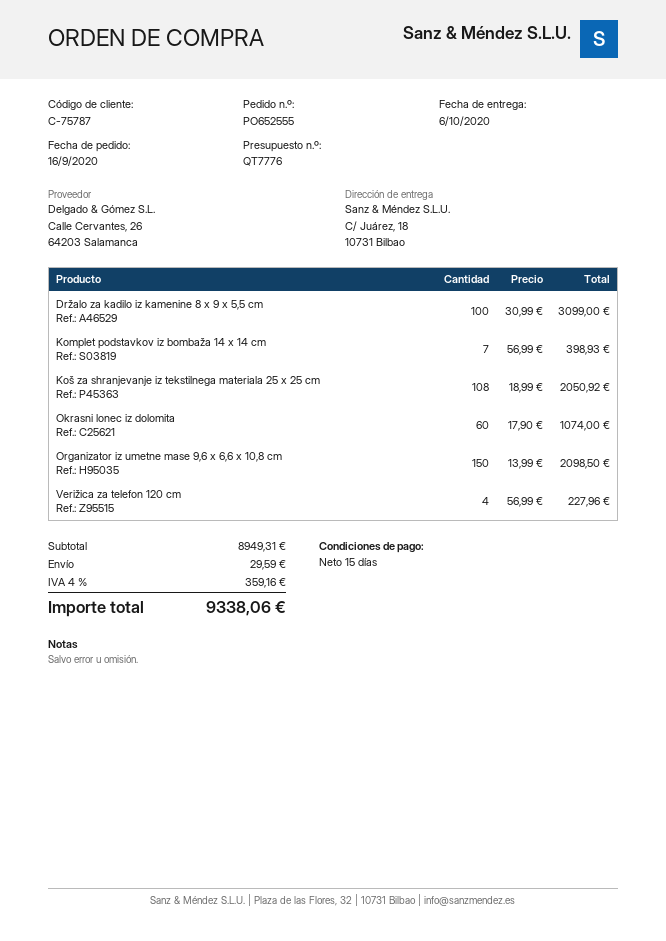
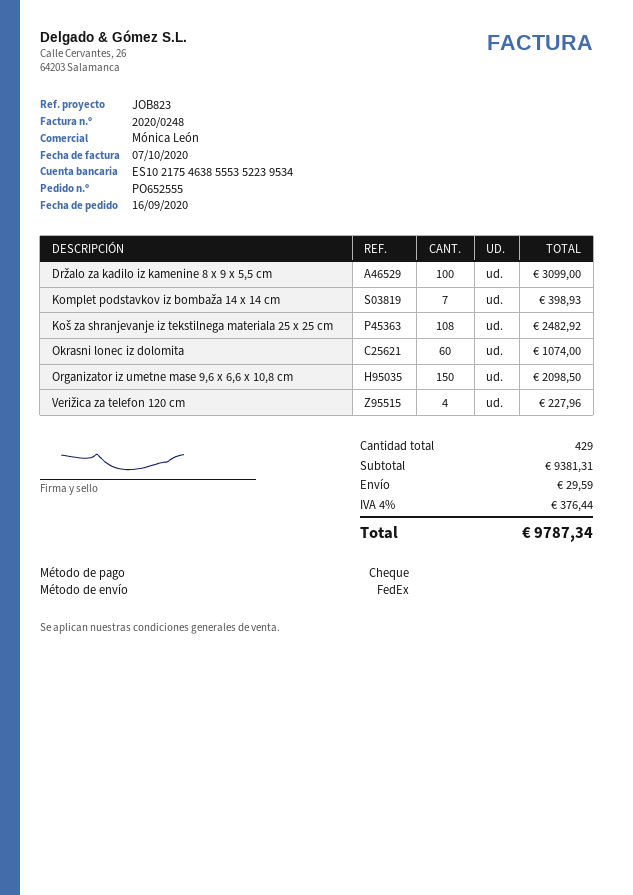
Koš za shranjevanje iz tekstilnega materiala 25 x 25 cm: 108 for 2050.92 -> 108 for 2482.92
subtotal: 8949.31 -> 9381.31
tax: 4% = 359.16 -> 4% = 376.44
total: 9338.06 -> 9787.34

